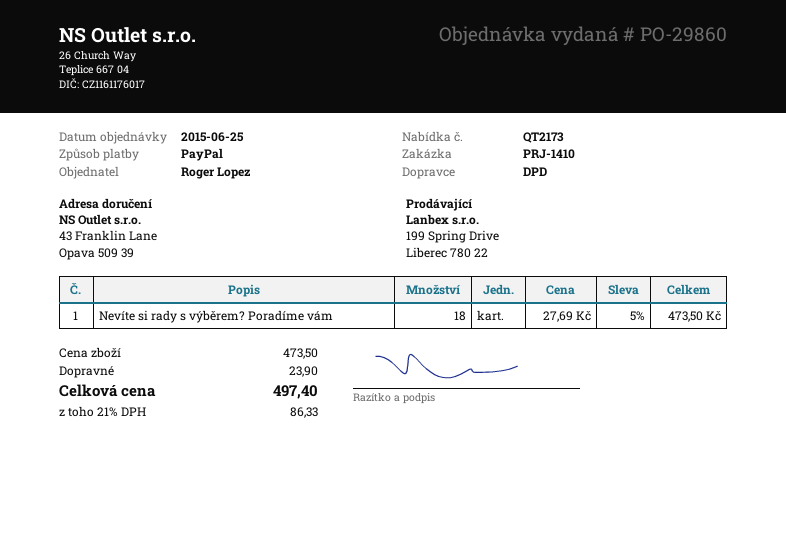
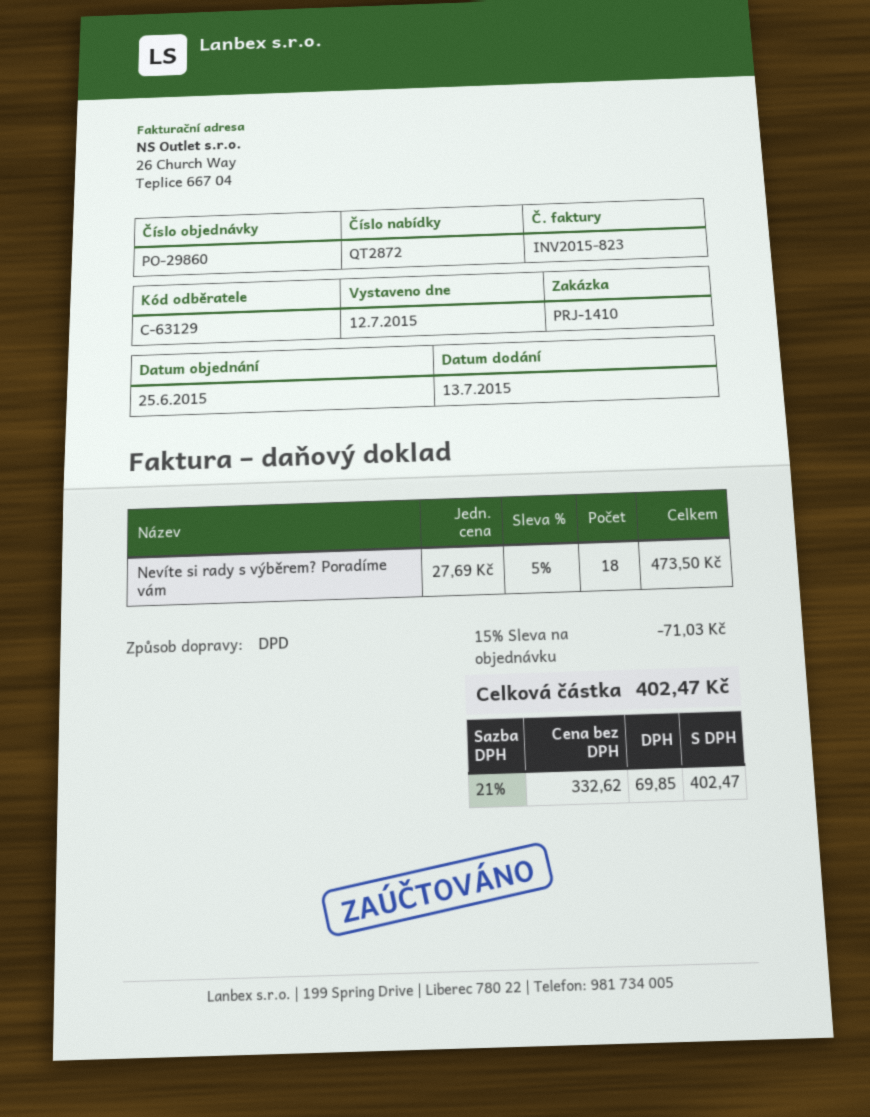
quote number: QT2173 -> QT2872
discount: none -> 15% = 71.03
shipping: 23.90 -> none
tax: 21% = 86.33 -> 21% = 69.85
total: 497.40 -> 402.47

